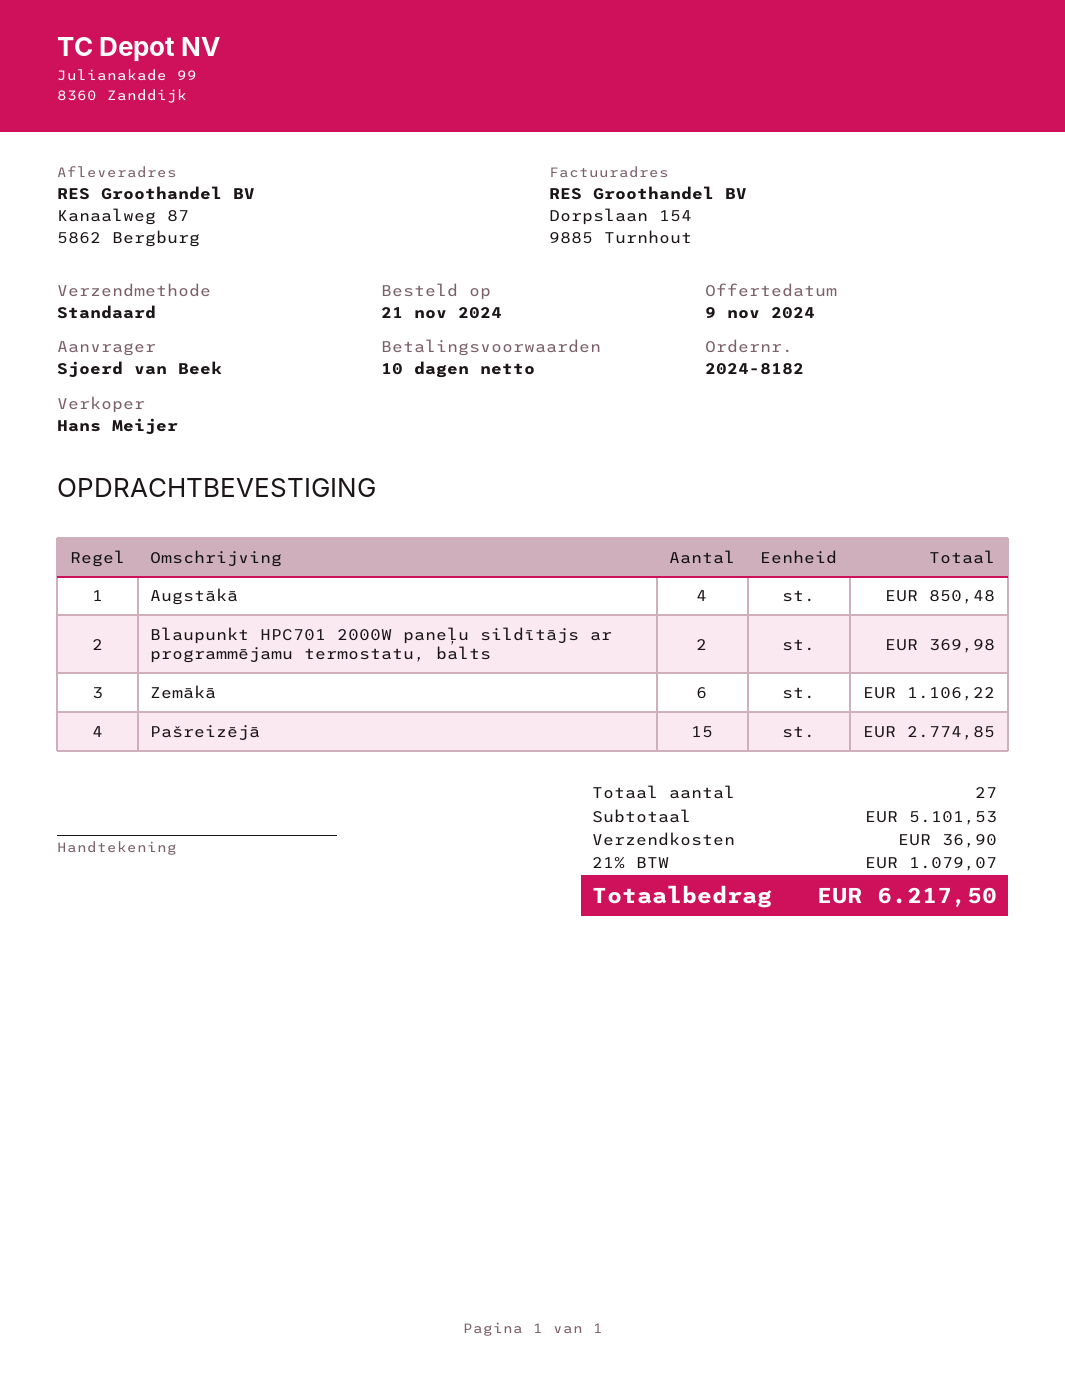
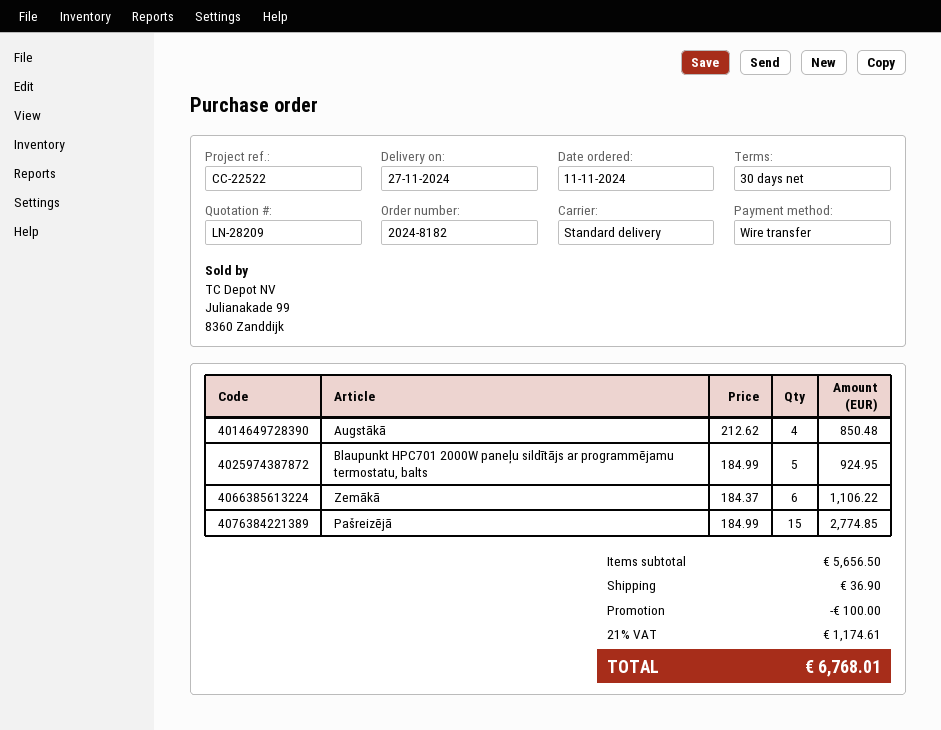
order date: 2024-11-21 -> 2024-11-11
payment terms: 10 days -> 30 days
Blaupunkt HPC701 2000W paneļu sildītājs ar programmējamu termostatu, balts: 2 for 369.98 -> 5 for 924.95
subtotal: 5101.53 -> 5656.50
discount: none -> 100.00
tax: 21% = 1079.07 -> 21% = 1174.61
total: 6217.50 -> 6768.01

